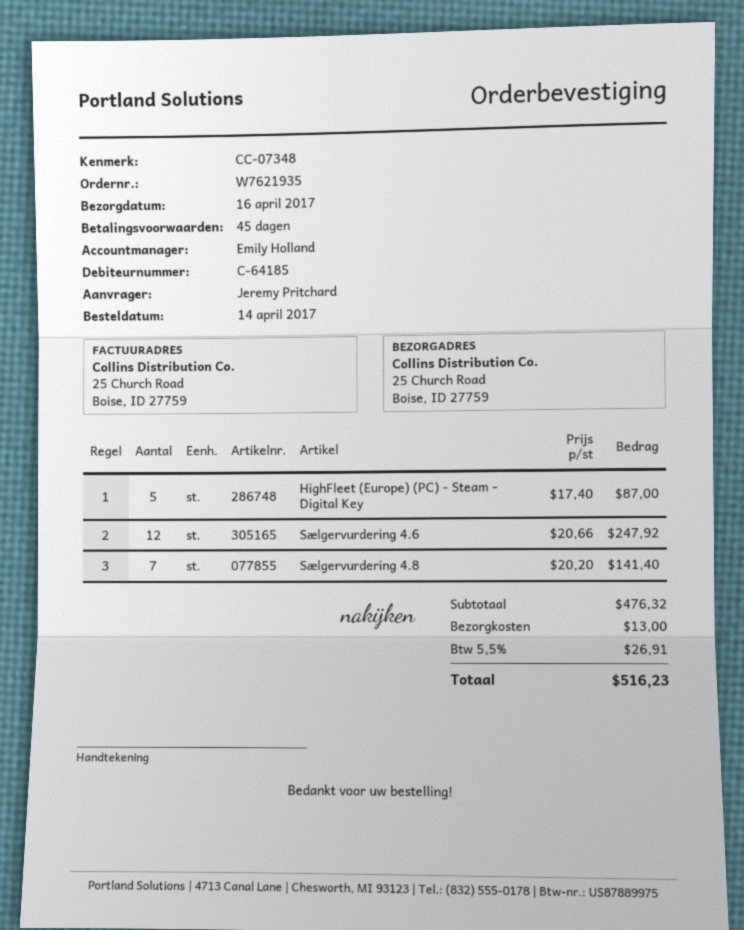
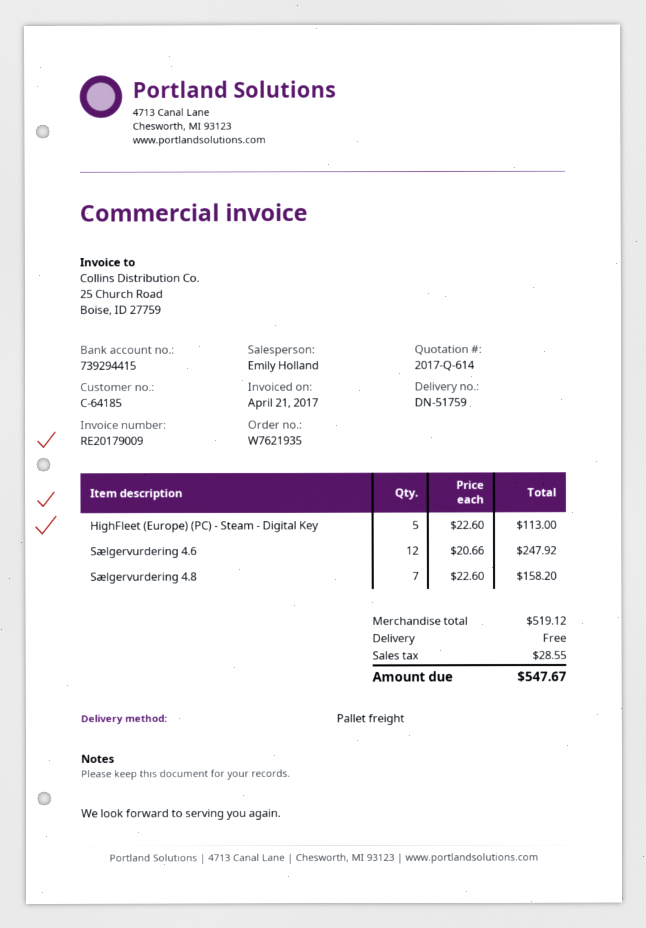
HighFleet (Europe) (PC) - Steam - Digital Key: 5 x 17.40 = 87.00 -> 5 x 22.60 = 113.00
Sælgervurdering 4.8: 7 x 20.20 = 141.40 -> 7 x 22.60 = 158.20
subtotal: 476.32 -> 519.12
shipping: 13.00 -> 0.00
tax: 26.91 -> 28.55
total: 516.23 -> 547.67

